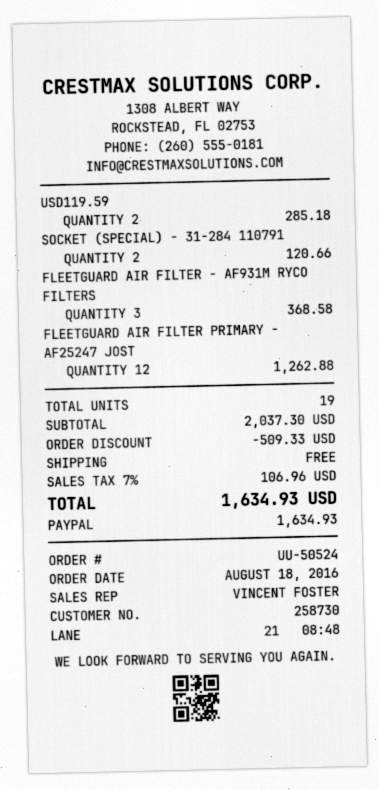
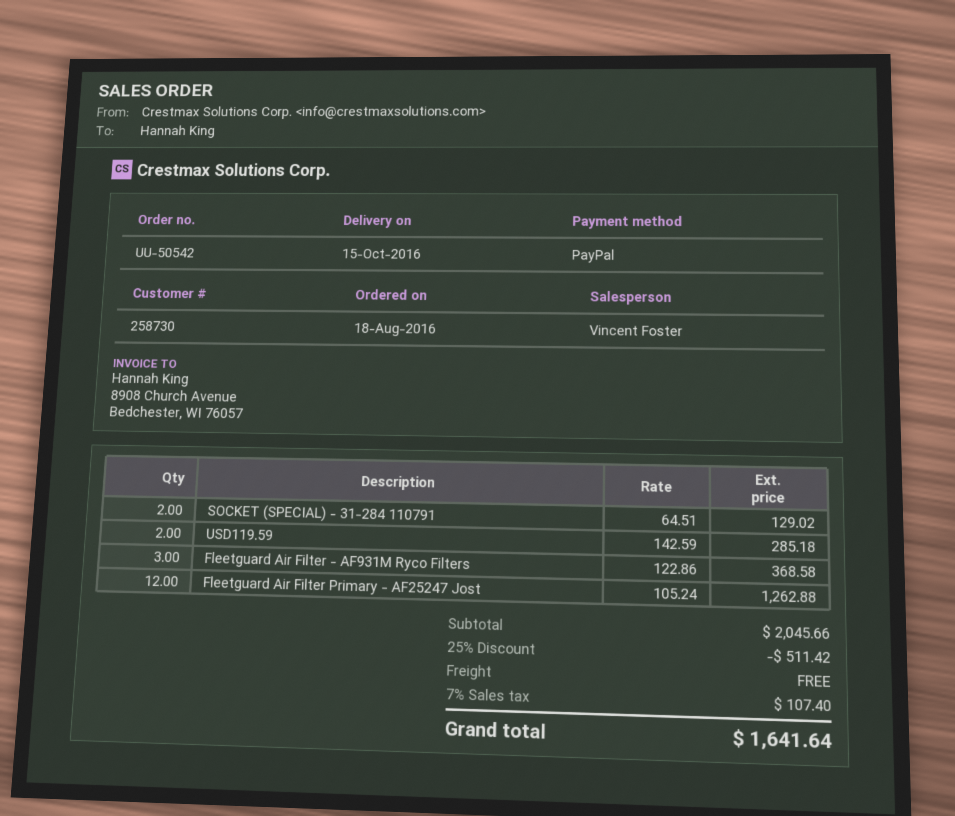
order number: UU-50524 -> UU-50542
SOCKET (SPECIAL) - 31-284 110791: 2 for 120.66 -> 2 for 129.02
subtotal: 2037.30 -> 2045.66
discount: 509.33 -> 511.42
tax: 7% = 106.96 -> 7% = 107.40
total: 1634.93 -> 1641.64

